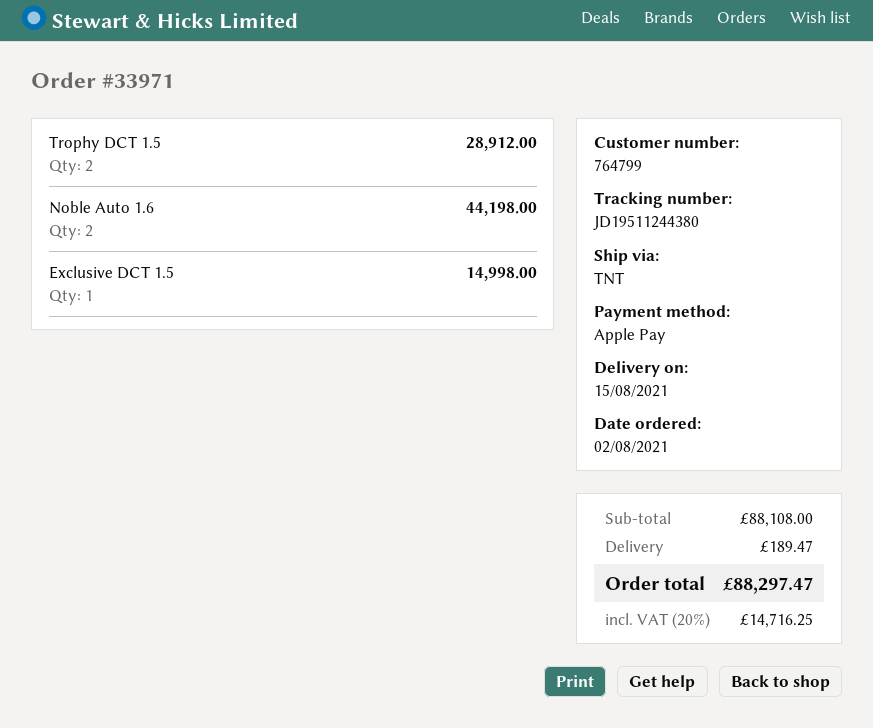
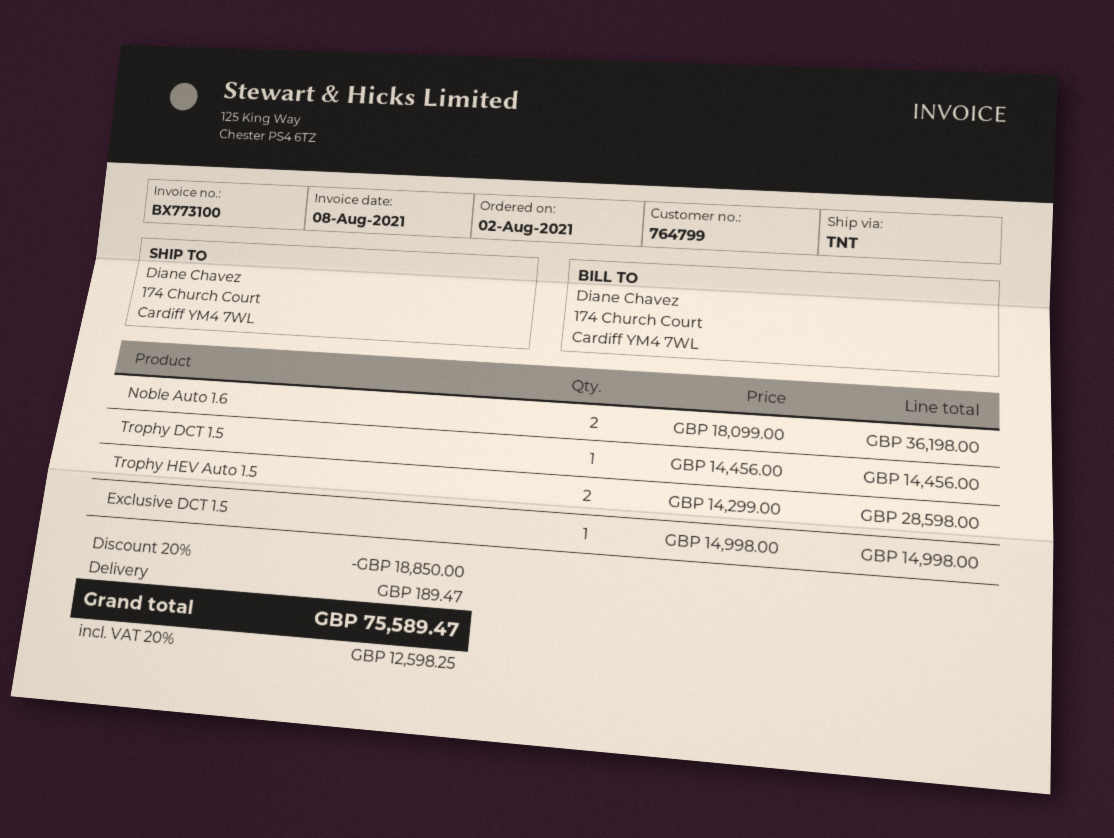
Trophy DCT 1.5: 2 for 28912.00 -> 1 for 14456.00
Noble Auto 1.6: 2 for 44198.00 -> 2 for 36198.00
Trophy HEV Auto 1.5: none -> 2 for 28598.00
discount: none -> 20% = 18850.00
tax: 20% = 14716.25 -> 20% = 12598.25
total: 88297.47 -> 75589.47

